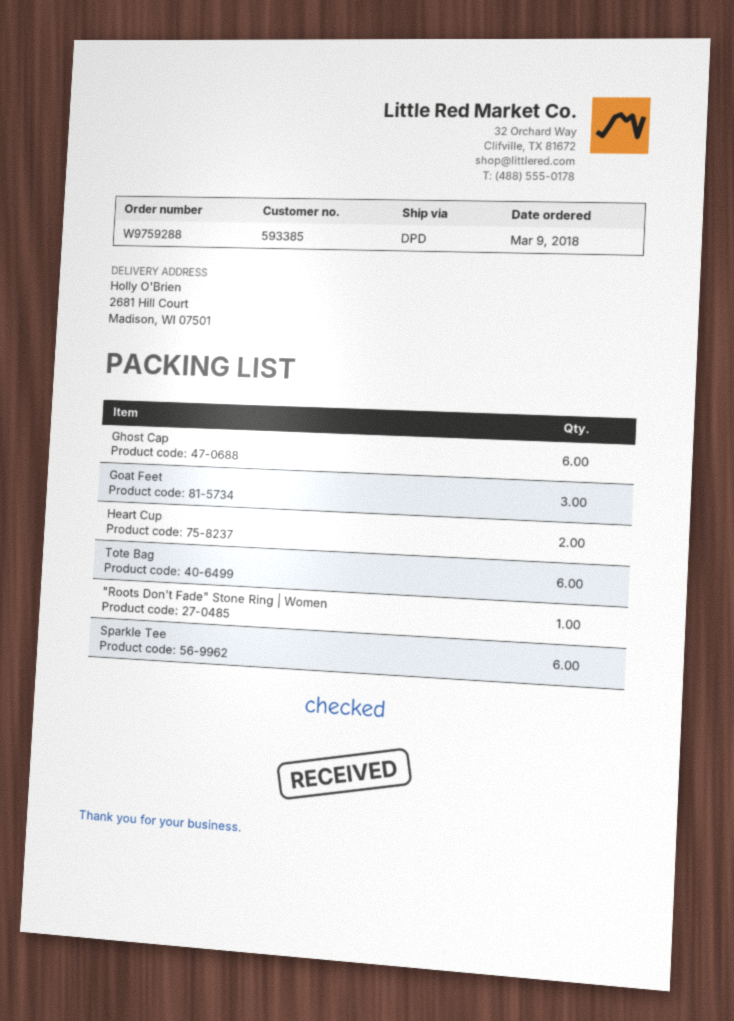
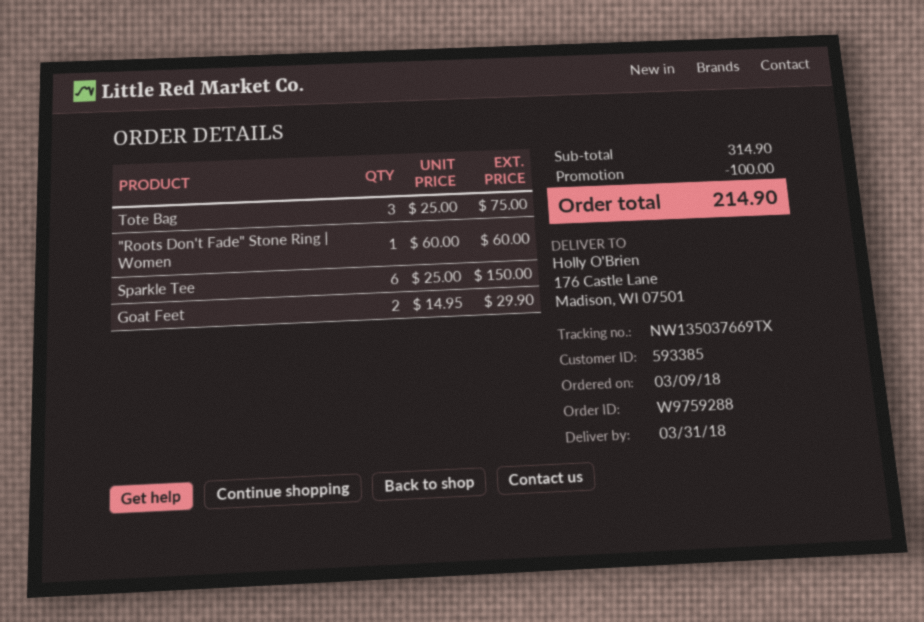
ship to: 2681 Hill Court, Madison, WI 07501 -> 176 Castle Lane, Madison, WI 07501
Ghost Cap: 6 -> none
Goat Feet: 3 -> 2
Heart Cup: 2 -> none
Tote Bag: 6 -> 3

